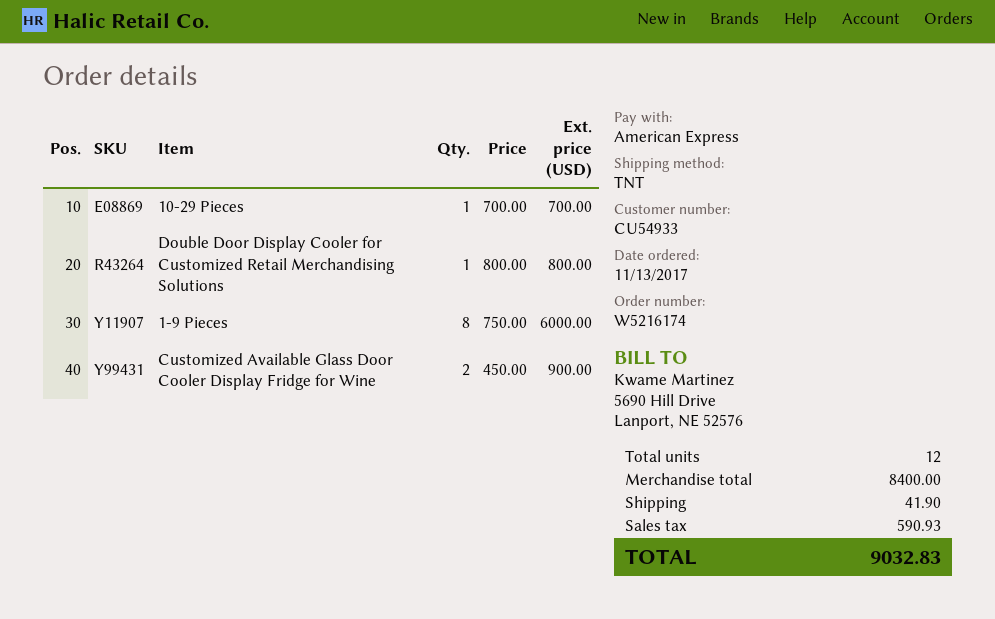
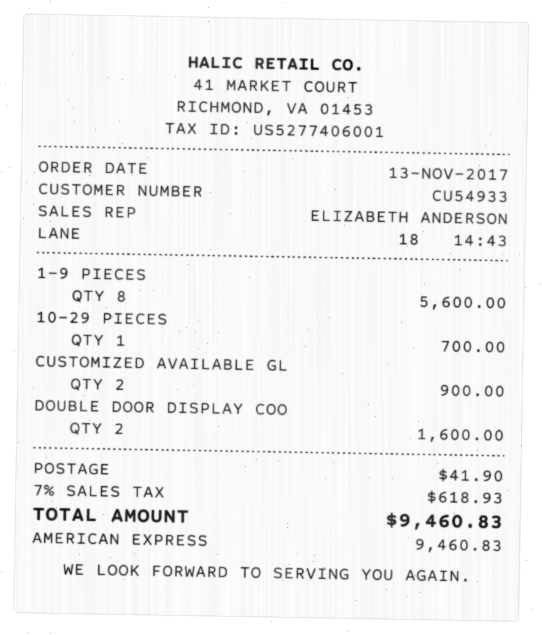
Double Door Display Cooler for Customized Retail Merchandising Solutions: 1 for 800.00 -> 2 for 1600.00
1-9 Pieces: 8 for 6000.00 -> 8 for 5600.00
tax: 590.93 -> 618.93
total: 9032.83 -> 9460.83

